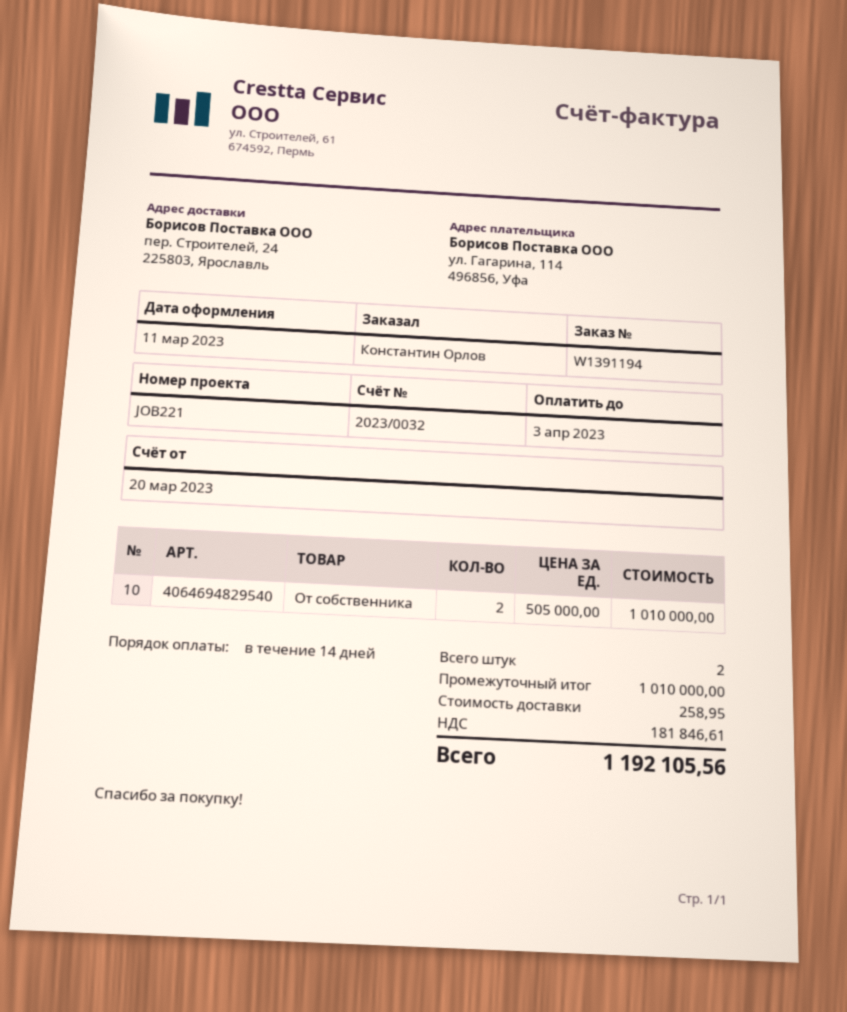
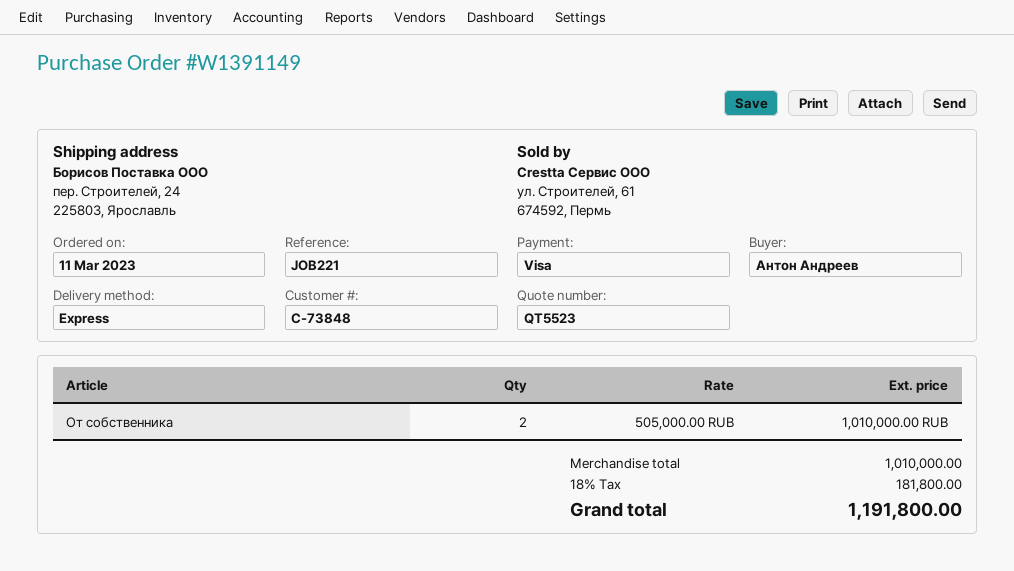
order number: W1391194 -> W1391149
ordered by: Константин Орлов -> Антон Андреев
shipping: 258.95 -> none
tax: 181846.61 -> 181800.00
total: 1192105.56 -> 1191800.00

